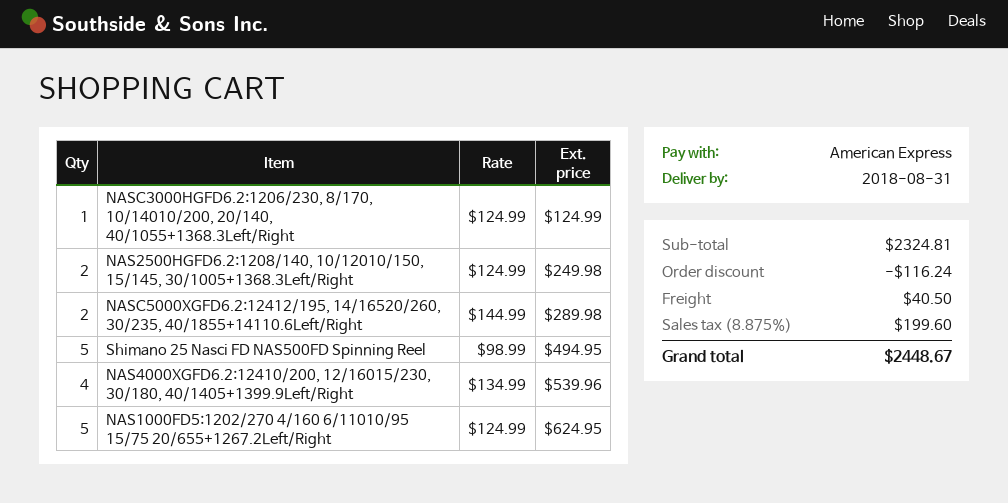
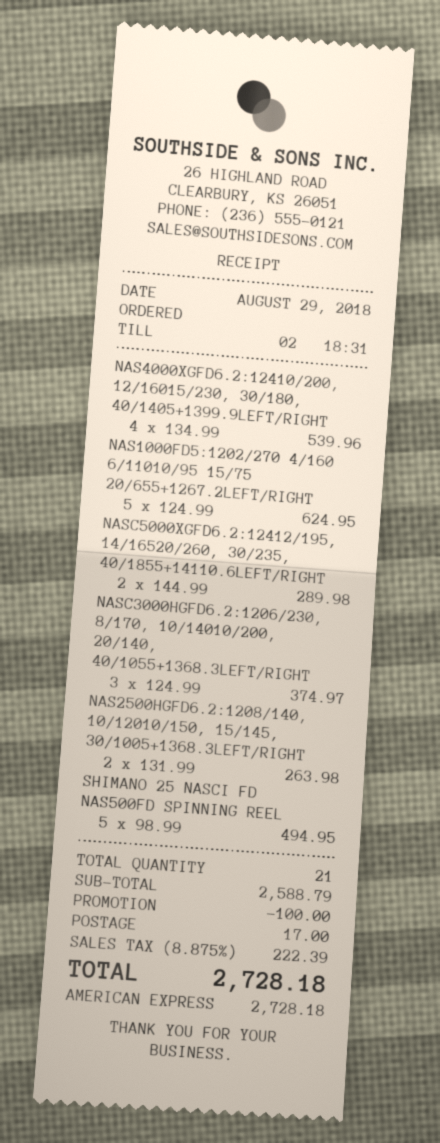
NASC3000HGFD6.2:1206/230, 8/170, 10/14010/200, 20/140, 40/1055+1368.3Left/Right: 1 x 124.99 = 124.99 -> 3 x 124.99 = 374.97
NAS2500HGFD6.2:1208/140, 10/12010/150, 15/145, 30/1005+1368.3Left/Right: 2 x 124.99 = 249.98 -> 2 x 131.99 = 263.98
subtotal: 2324.81 -> 2588.79
discount: 116.24 -> 100.00
shipping: 40.50 -> 17.00
tax: 8.875% = 199.60 -> 8.875% = 222.39
total: 2448.67 -> 2728.18

